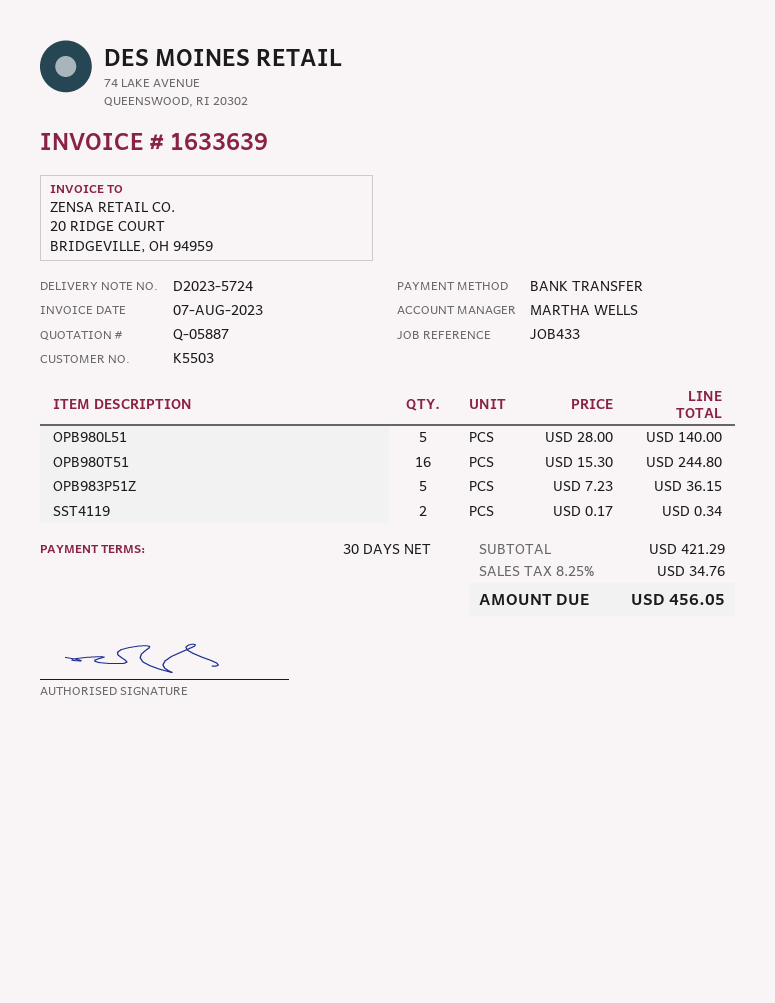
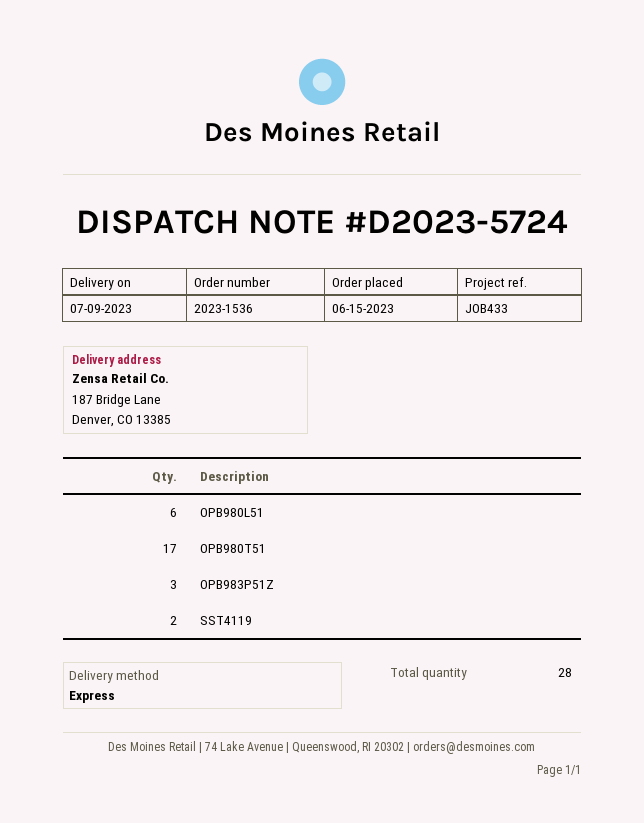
OPB980L51: 5 -> 6
OPB980T51: 16 -> 17
OPB983P51Z: 5 -> 3

